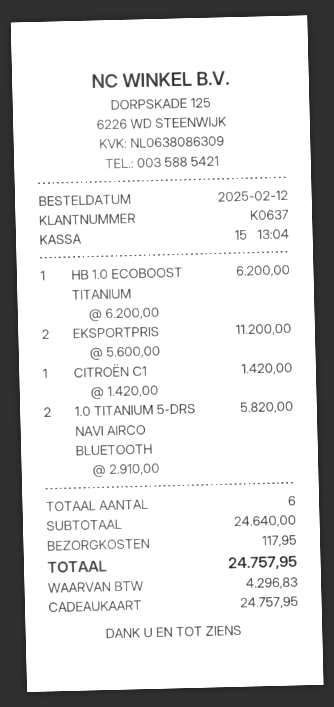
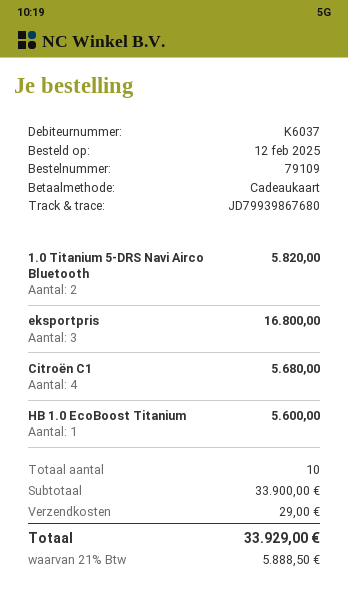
customer number: K0637 -> K6037
HB 1.0 ECOBOOST TITANIUM: 1 for 6200.00 -> 1 for 5600.00
EKSPORTPRIS: 2 for 11200.00 -> 3 for 16800.00
CITROËN C1: 1 for 1420.00 -> 4 for 5680.00
total quantity: 6 -> 10
subtotal: 24640.00 -> 33900.00
shipping: 117.95 -> 29.00
tax: 4296.83 -> 5888.50
total: 24757.95 -> 33929.00

